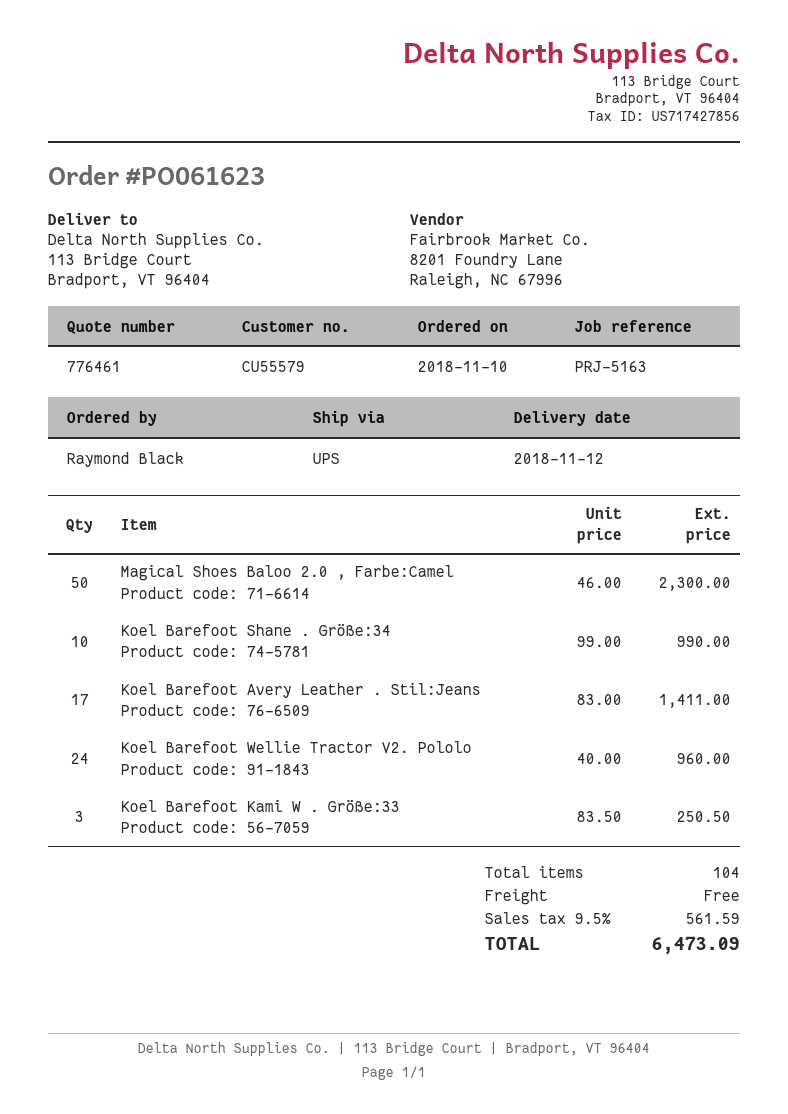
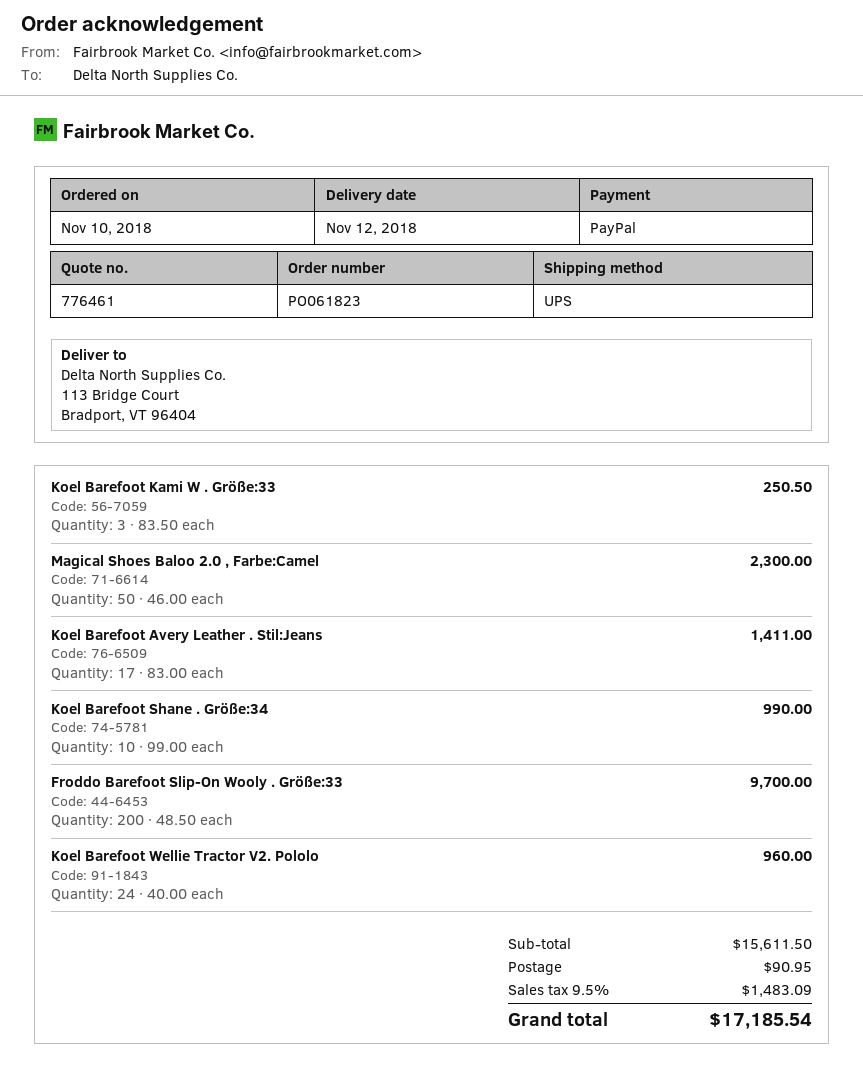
order number: PO061623 -> PO061823
Froddo Barefoot Slip-On Wooly . Größe:33: none -> 200 x 48.50 = 9700.00
shipping: 0.00 -> 90.95
tax: 9.5% = 561.59 -> 9.5% = 1483.09
total: 6473.09 -> 17185.54

